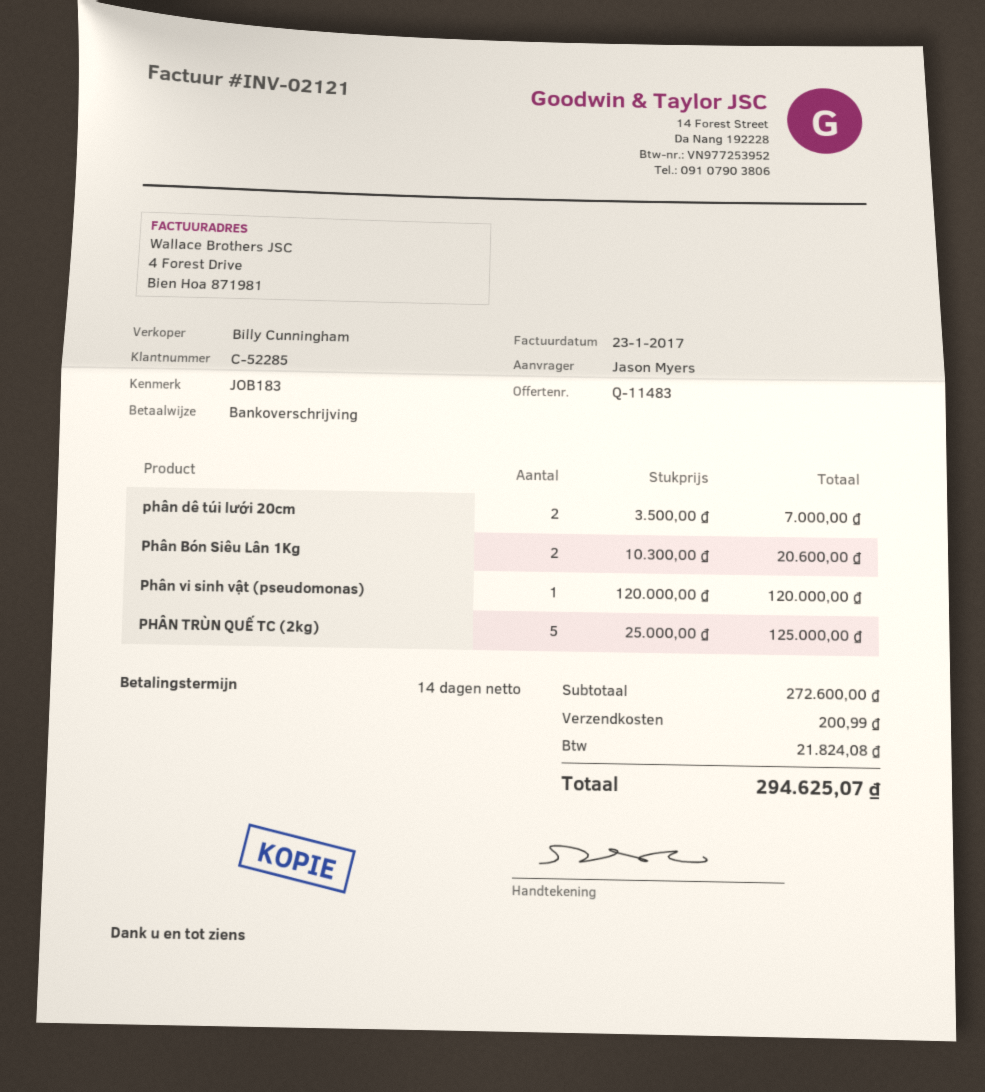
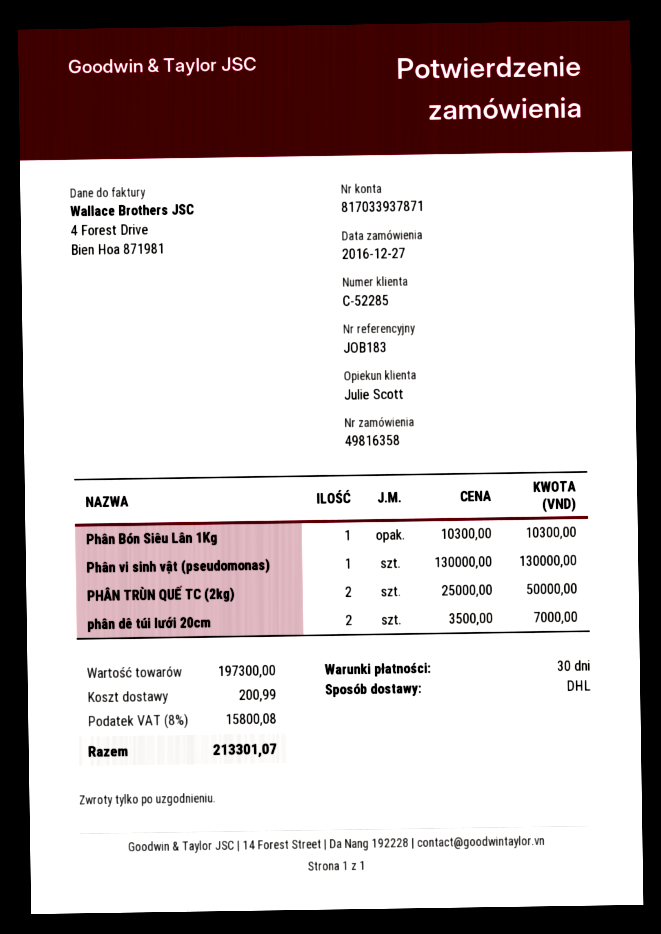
payment terms: 14 days -> 30 days
sales rep: Billy Cunningham -> Julie Scott
Phân Bón Siêu Lân 1Kg: 2 x 10300.00 = 20600.00 -> 1 x 10300.00 = 10300.00
Phân vi sinh vật (pseudomonas): 1 x 120000.00 = 120000.00 -> 1 x 130000.00 = 130000.00
PHÂN TRÙN QUẾ TC (2kg): 5 x 25000.00 = 125000.00 -> 2 x 25000.00 = 50000.00
subtotal: 272600.00 -> 197300.00
tax: 21824.08 -> 15800.08
total: 294625.07 -> 213301.07

